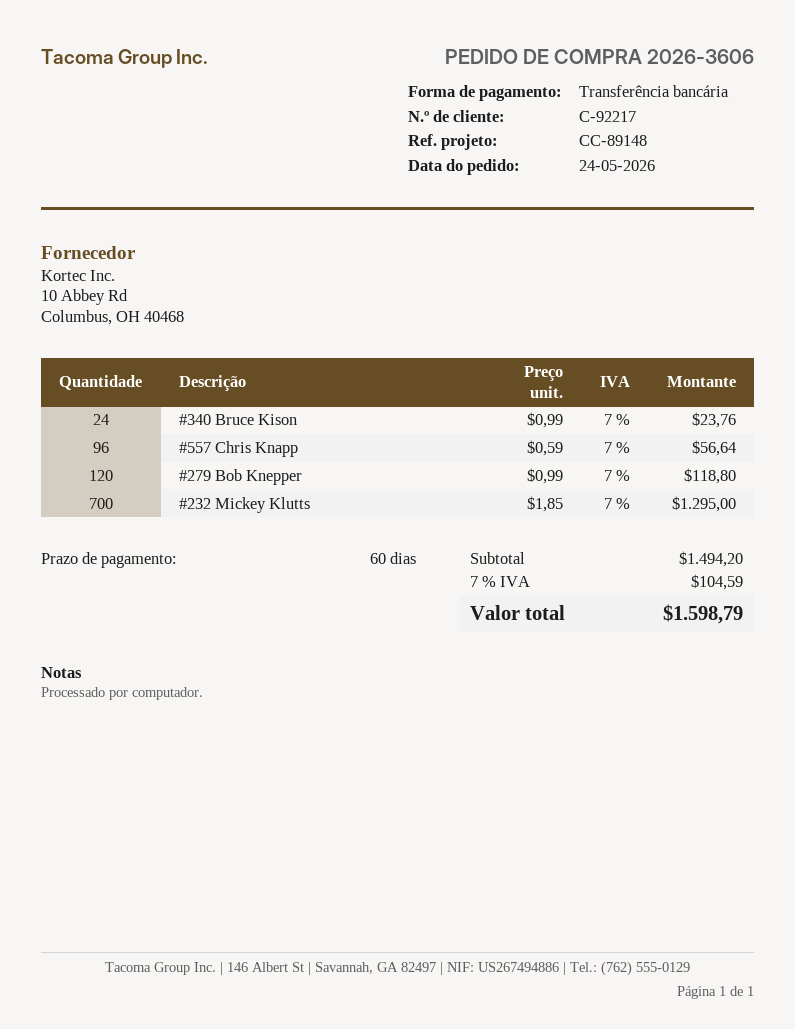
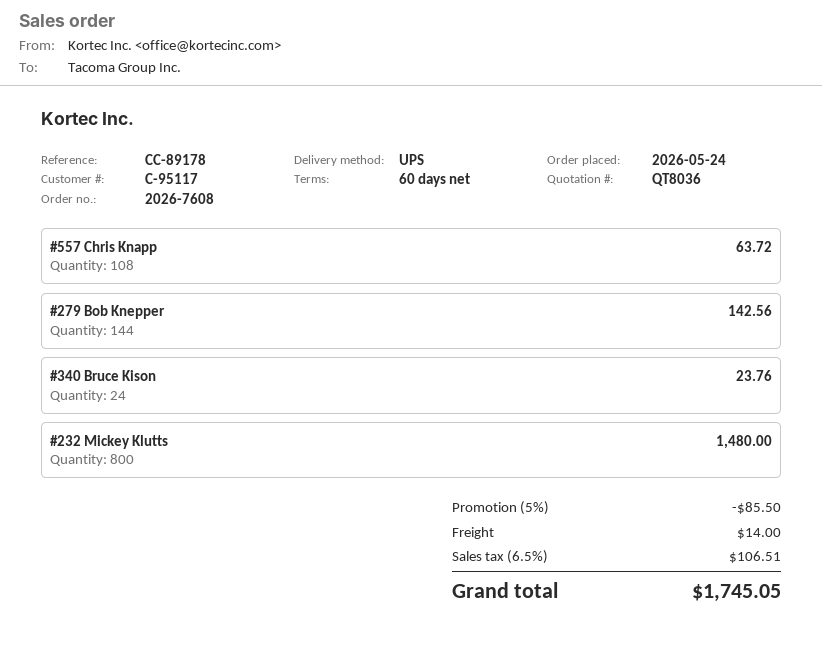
order number: 2026-3606 -> 2026-7608
customer number: C-92217 -> C-95117
reference: CC-89148 -> CC-89178
#557 Chris Knapp: 96 for 56.64 -> 108 for 63.72
#279 Bob Knepper: 120 for 118.80 -> 144 for 142.56
#232 Mickey Klutts: 700 for 1295.00 -> 800 for 1480.00
discount: none -> 5% = 85.50
shipping: none -> 14.00
tax: 7% = 104.59 -> 6.5% = 106.51
total: 1598.79 -> 1745.05

